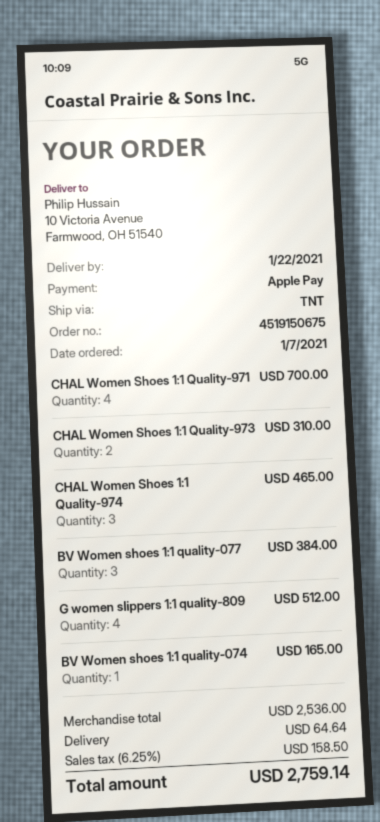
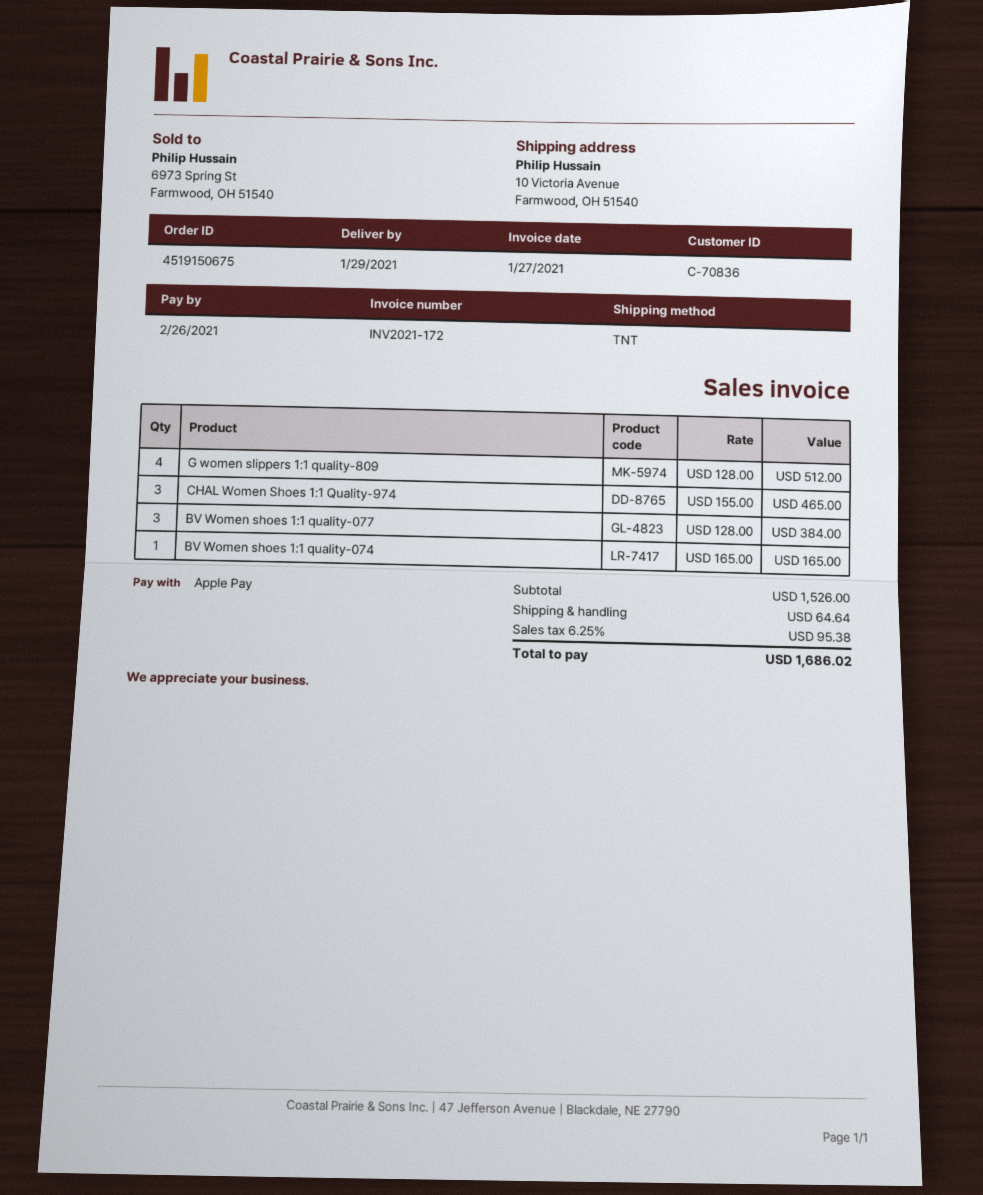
delivery date: 2021-01-22 -> 2021-01-29
CHAL Women Shoes 1:1 Quality-971: 4 for 700.00 -> none
CHAL Women Shoes 1:1 Quality-973: 2 for 310.00 -> none
subtotal: 2536.00 -> 1526.00
tax: 6.25% = 158.50 -> 6.25% = 95.38
total: 2759.14 -> 1686.02

